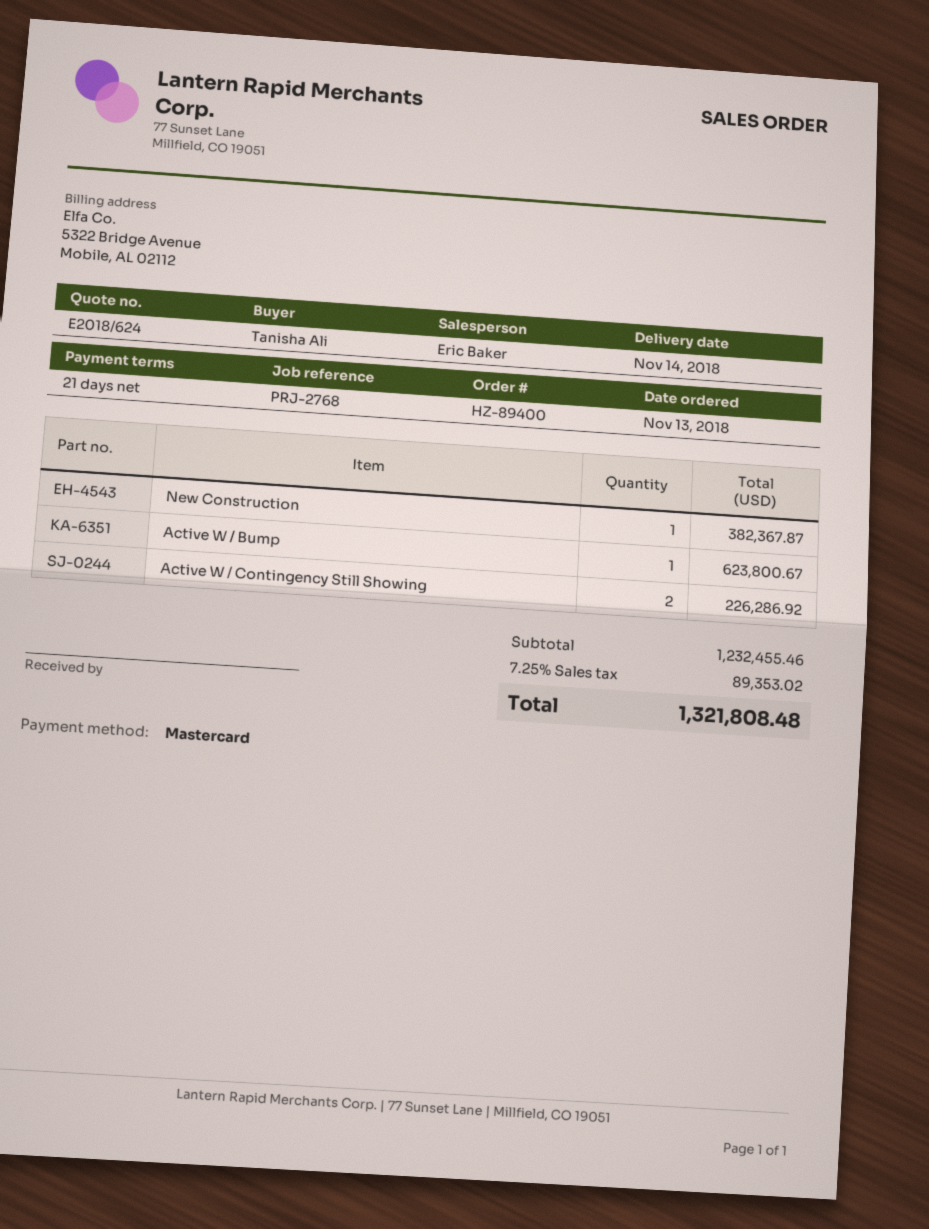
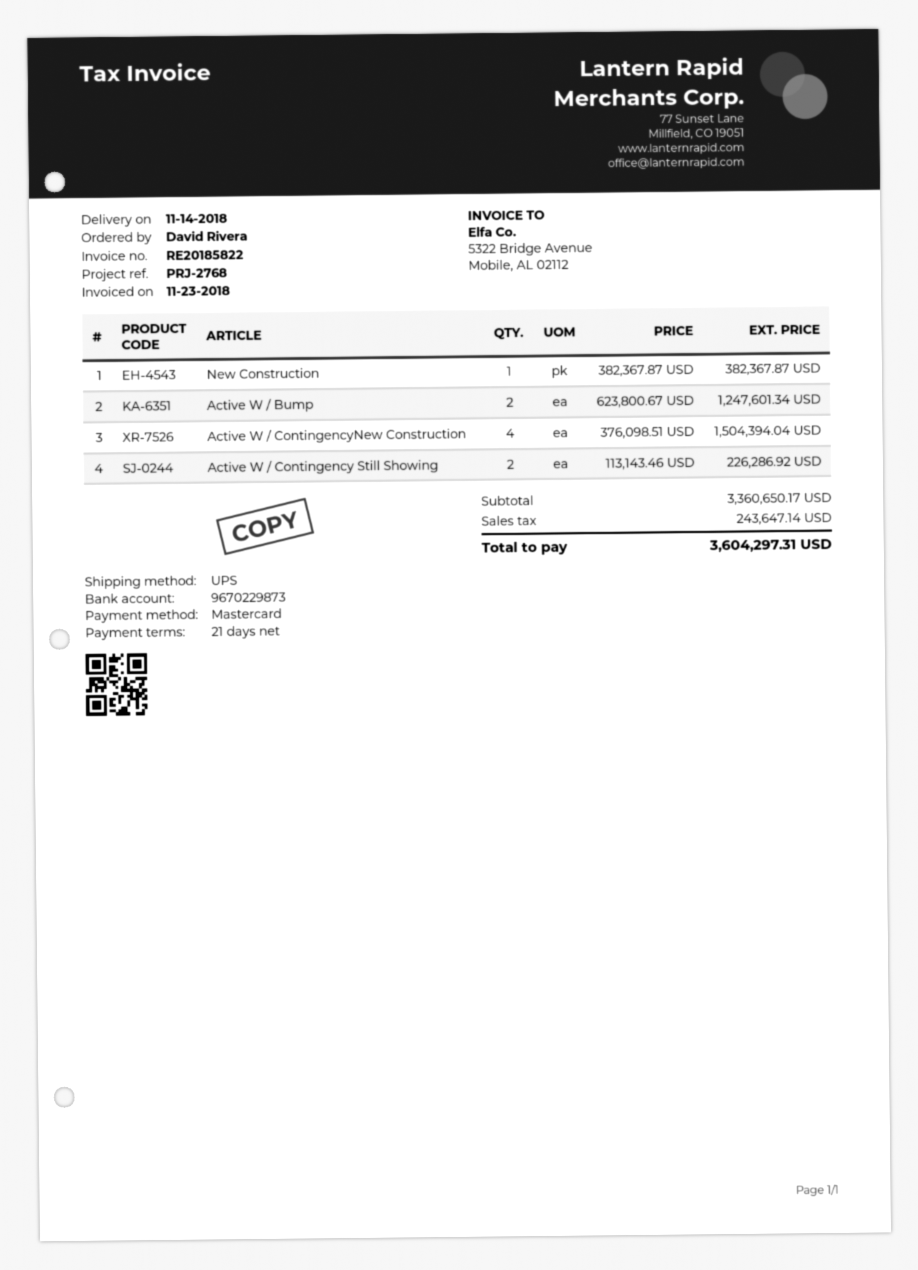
ordered by: Tanisha Ali -> David Rivera
Active W / Bump: 1 for 623800.67 -> 2 for 1247601.34
Active W / ContingencyNew Construction: none -> 4 for 1504394.04
subtotal: 1232455.46 -> 3360650.17
tax: 89353.02 -> 243647.14
total: 1321808.48 -> 3604297.31

